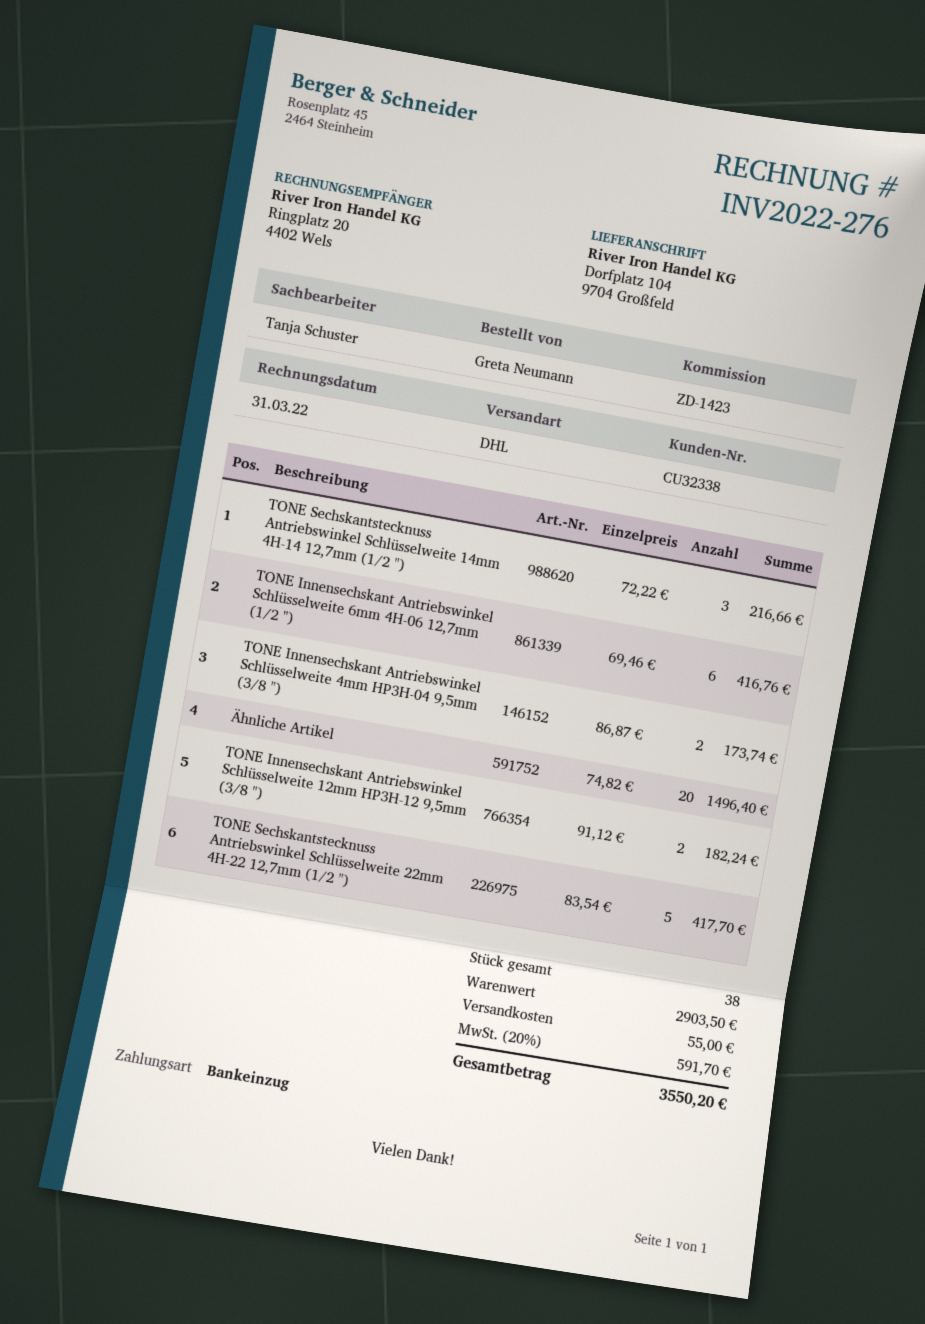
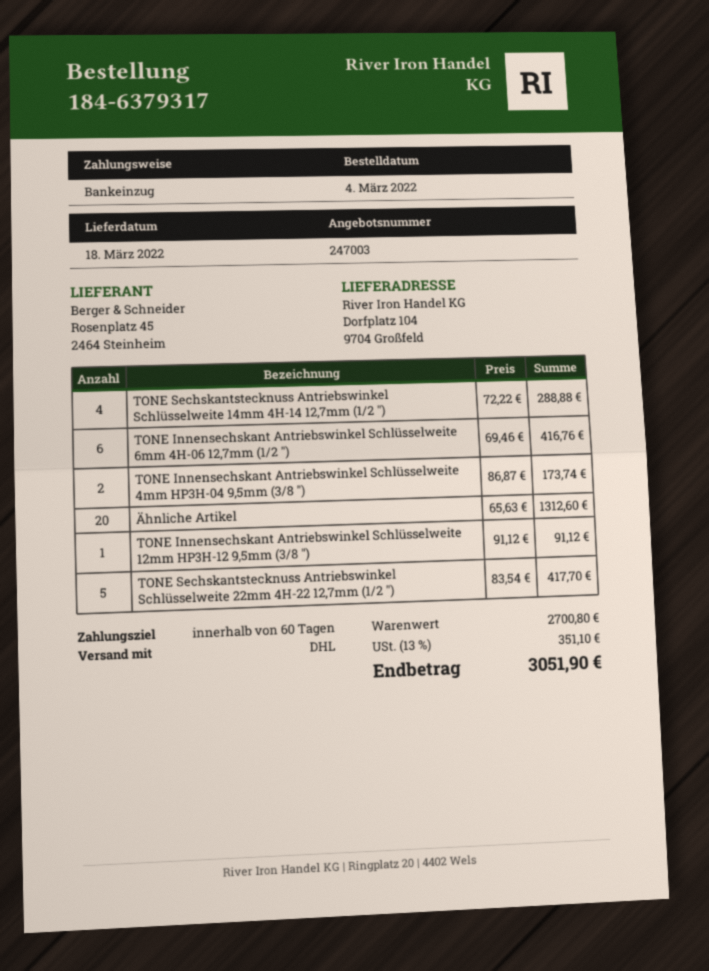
TONE Sechskantstecknuss Antriebswinkel Schlüsselweite 14mm 4H-14 12,7mm (1/2 "): 3 x 72.22 = 216.66 -> 4 x 72.22 = 288.88
Ähnliche Artikel: 20 x 74.82 = 1496.40 -> 20 x 65.63 = 1312.60
TONE Innensechskant Antriebswinkel Schlüsselweite 12mm HP3H-12 9,5mm (3/8 "): 2 x 91.12 = 182.24 -> 1 x 91.12 = 91.12
subtotal: 2903.50 -> 2700.80
shipping: 55.00 -> none
tax: 20% = 591.70 -> 13% = 351.10
total: 3550.20 -> 3051.90

